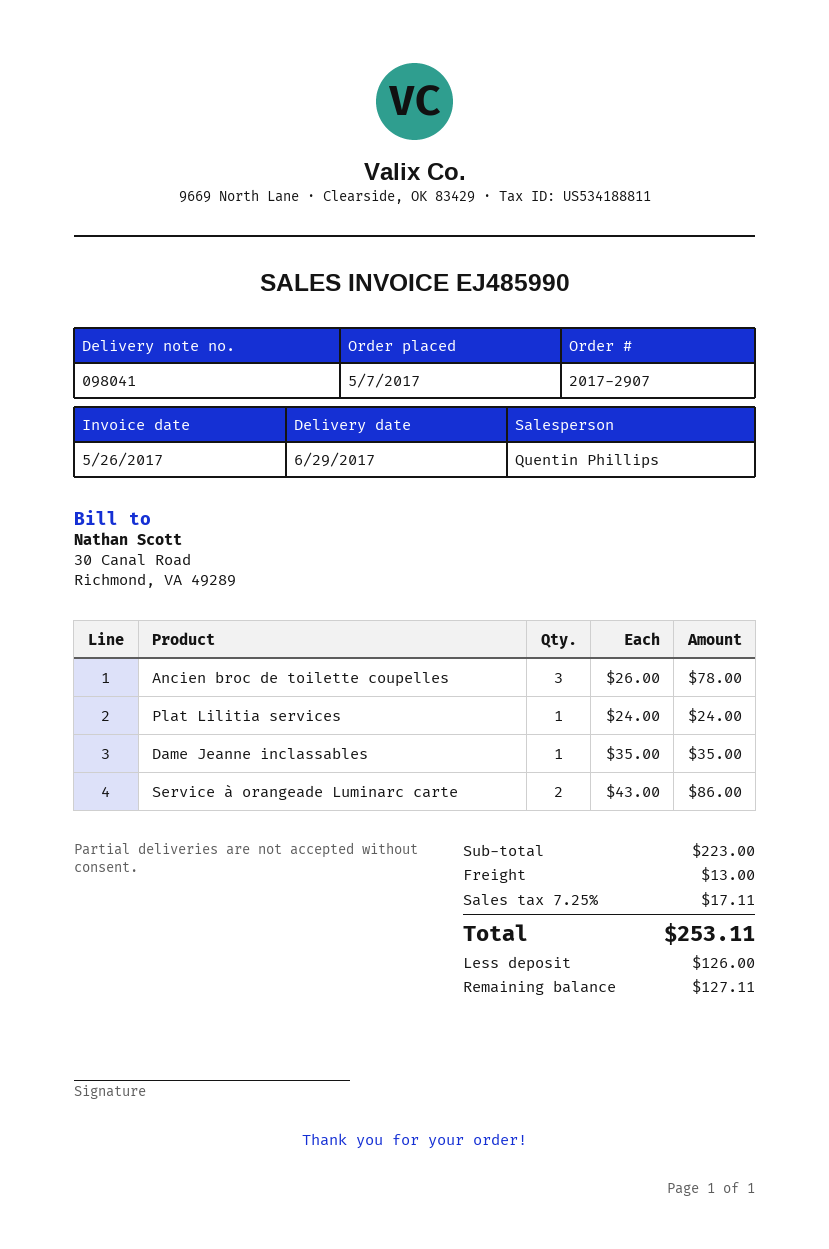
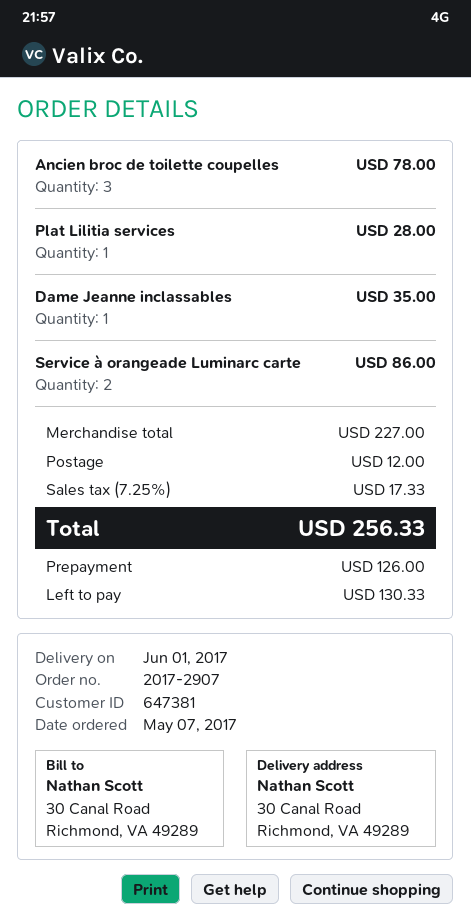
delivery date: 2017-06-29 -> 2017-06-01
Plat Lilitia services: 1 for 24.00 -> 1 for 28.00
subtotal: 223.00 -> 227.00
shipping: 13.00 -> 12.00
tax: 7.25% = 17.11 -> 7.25% = 17.33
total: 253.11 -> 256.33
balance: 127.11 -> 130.33

